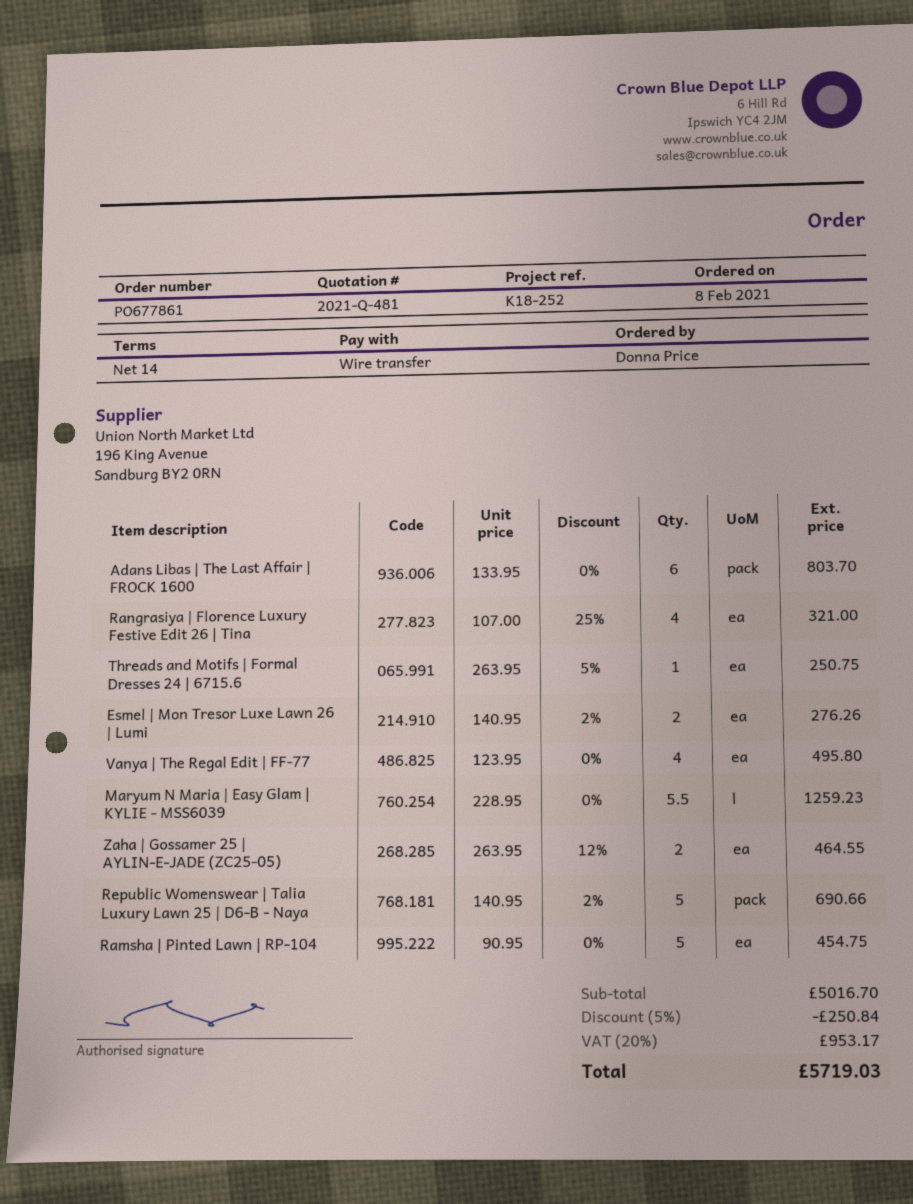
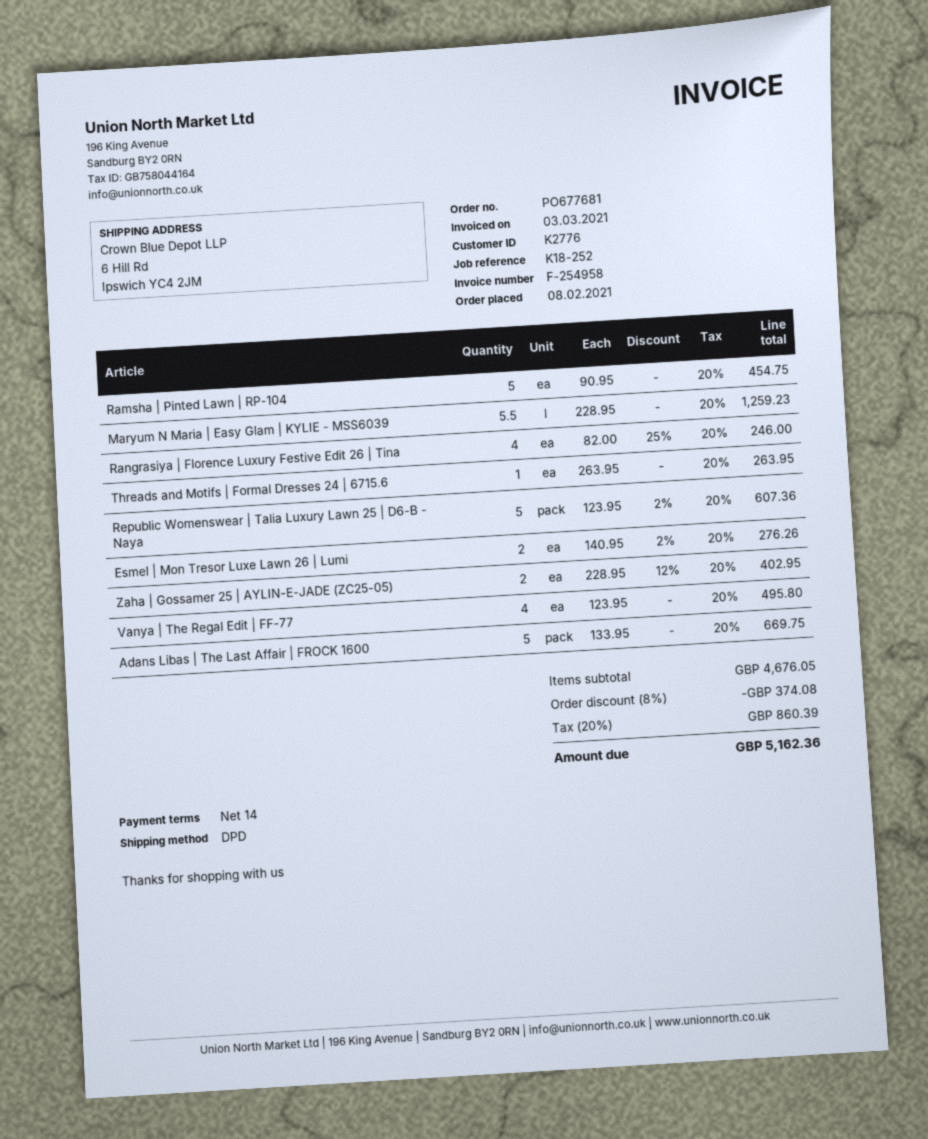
order number: PO677861 -> PO677681
Adans Libas | The Last Affair | FROCK 1600: 6 x 133.95 = 803.70 -> 5 x 133.95 = 669.75
Rangrasiya | Florence Luxury Festive Edit 26 | Tina: 4 x 107.00 - 25% = 321.00 -> 4 x 82.00 - 25% = 246.00
Threads and Motifs | Formal Dresses 24 | 6715.6: 1 x 263.95 - 5% = 250.75 -> 1 x 263.95 = 263.95
Zaha | Gossamer 25 | AYLIN-E-JADE (ZC25-05): 2 x 263.95 - 12% = 464.55 -> 2 x 228.95 - 12% = 402.95
Republic Womenswear | Talia Luxury Lawn 25 | D6-B - Naya: 5 x 140.95 - 2% = 690.66 -> 5 x 123.95 - 2% = 607.36
subtotal: 5016.70 -> 4676.05
discount: 5% = 250.84 -> 8% = 374.08
tax: 20% = 953.17 -> 20% = 860.39
total: 5719.03 -> 5162.36

